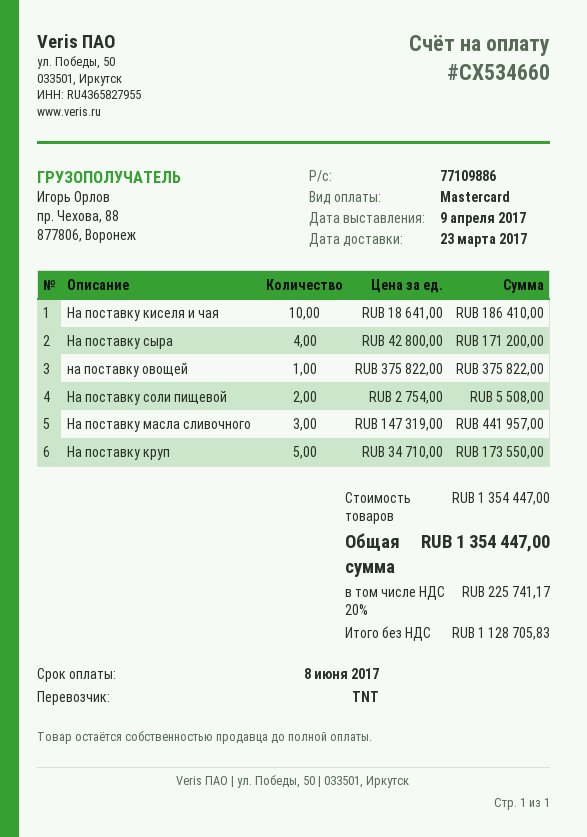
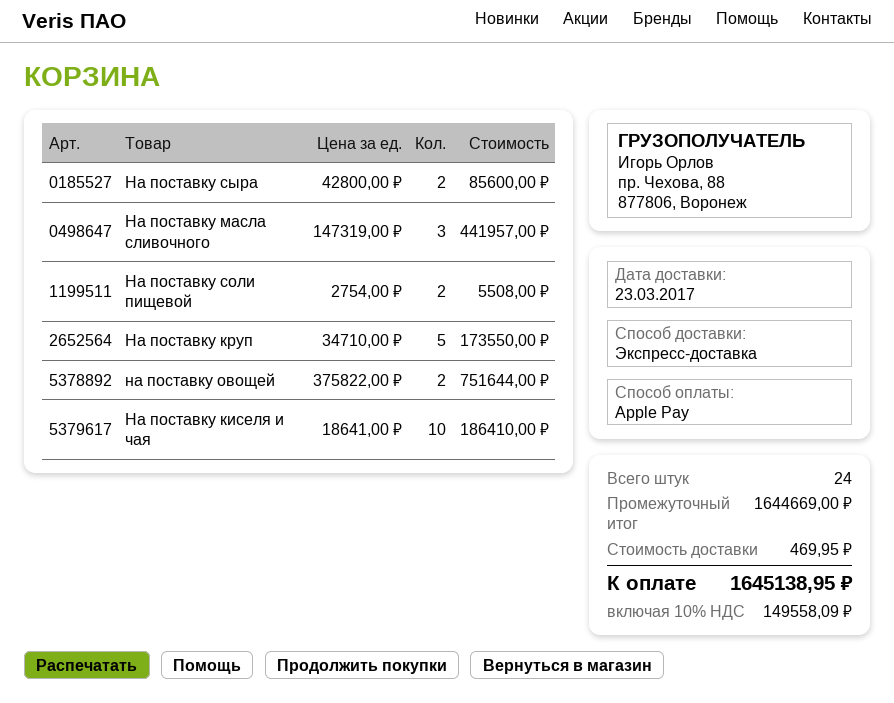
payment method: Mastercard -> Apple Pay
shipping method: TNT -> express
На поставку сыра: 4 x 42800.00 = 171200.00 -> 2 x 42800.00 = 85600.00
на поставку овощей: 1 x 375822.00 = 375822.00 -> 2 x 375822.00 = 751644.00
subtotal: 1354447.00 -> 1644669.00
shipping: none -> 469.95
tax: 20% = 225741.17 -> 10% = 149558.09
total: 1354447.00 -> 1645138.95

